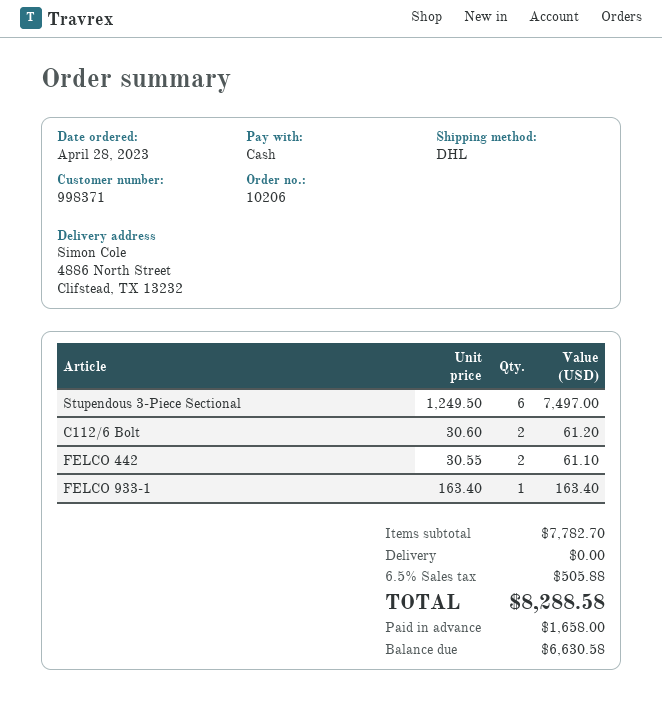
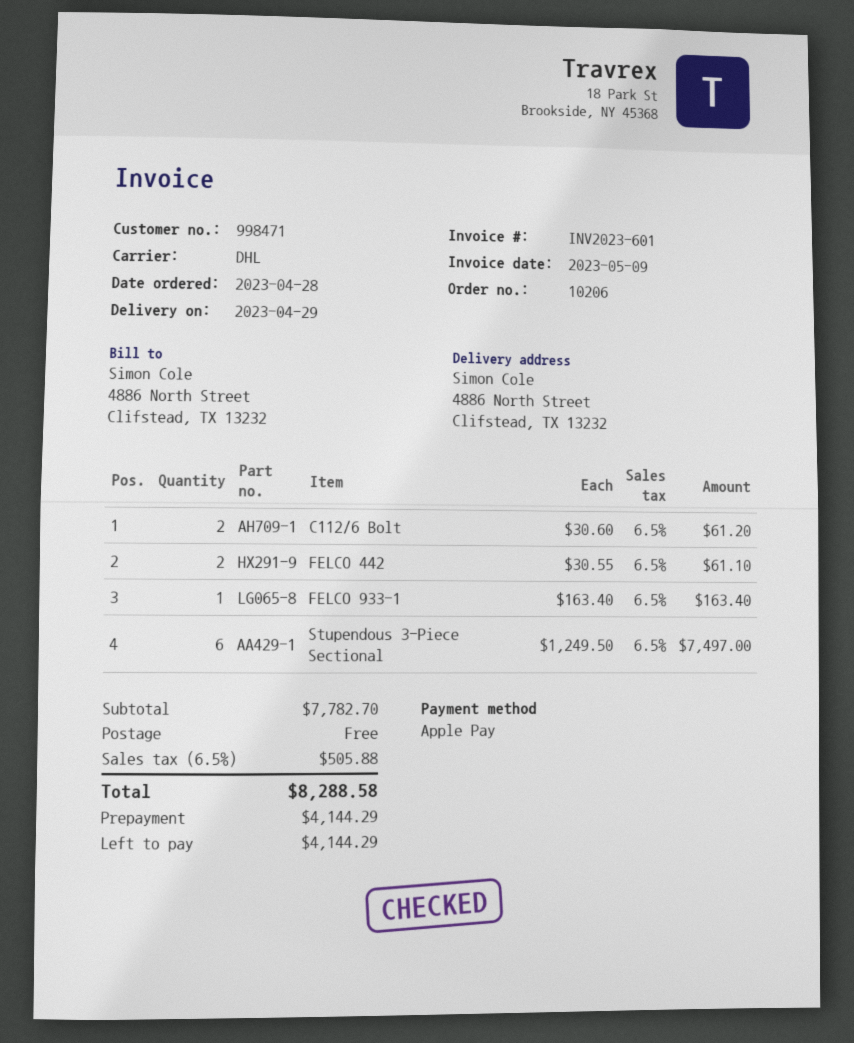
customer number: 998371 -> 998471
payment method: cash -> Apple Pay
deposit: 1658.00 -> 4144.29
balance: 6630.58 -> 4144.29

